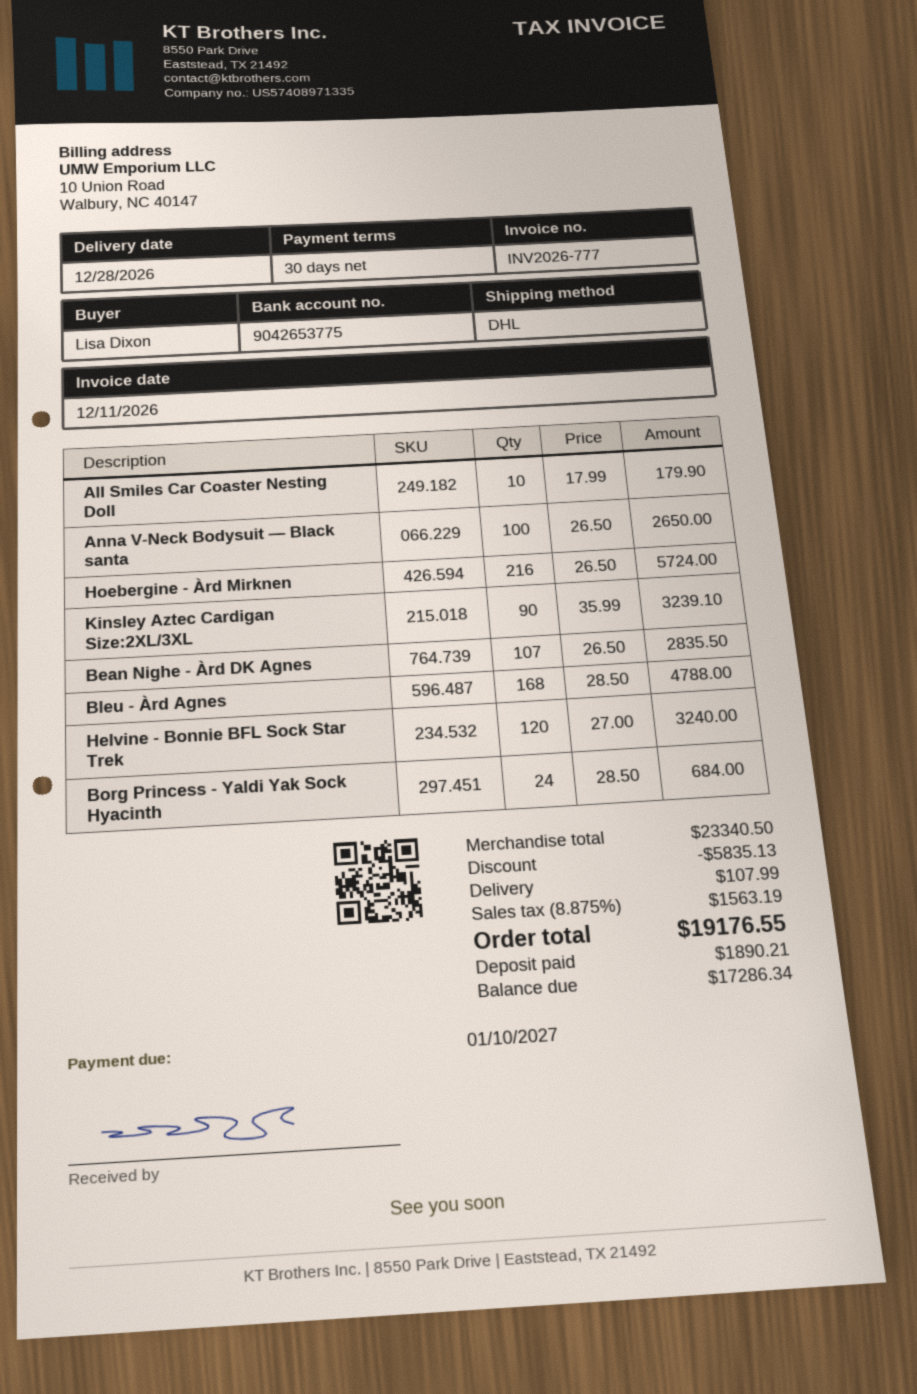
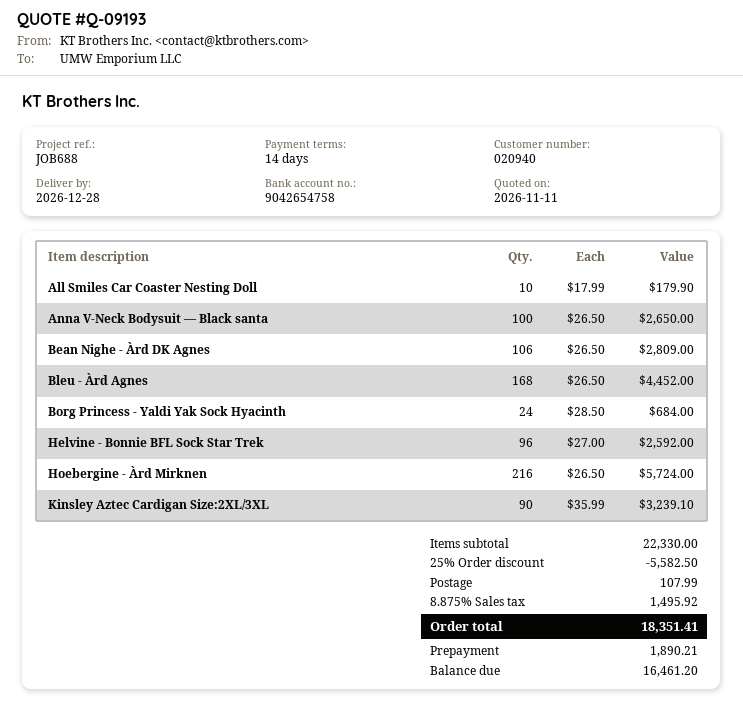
payment terms: 30 days -> 14 days
bank account: 9042653775 -> 9042654758
Bean Nighe - Àrd DK Agnes: 107 x 26.50 = 2835.50 -> 106 x 26.50 = 2809.00
Bleu - Àrd Agnes: 168 x 28.50 = 4788.00 -> 168 x 26.50 = 4452.00
Helvine - Bonnie BFL Sock Star Trek: 120 x 27.00 = 3240.00 -> 96 x 27.00 = 2592.00
subtotal: 23340.50 -> 22330.00
discount: 5835.13 -> 5582.50
tax: 8.875% = 1563.19 -> 8.875% = 1495.92
total: 19176.55 -> 18351.41
balance: 17286.34 -> 16461.20

